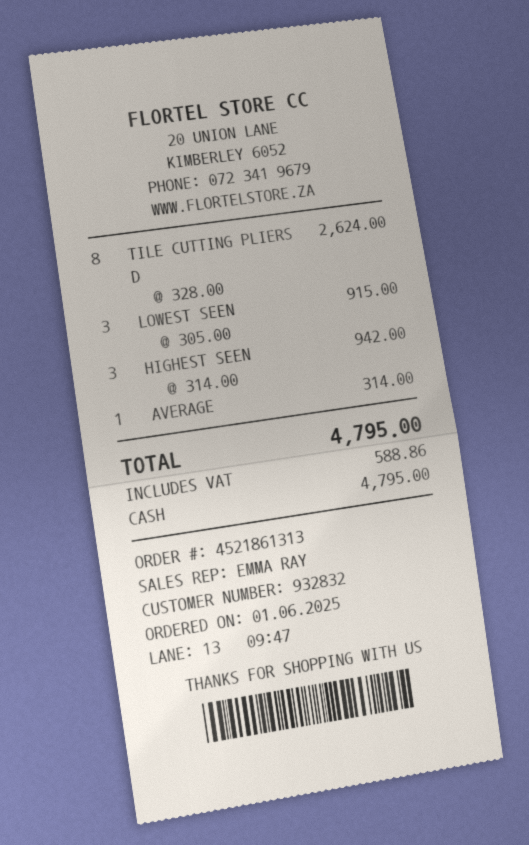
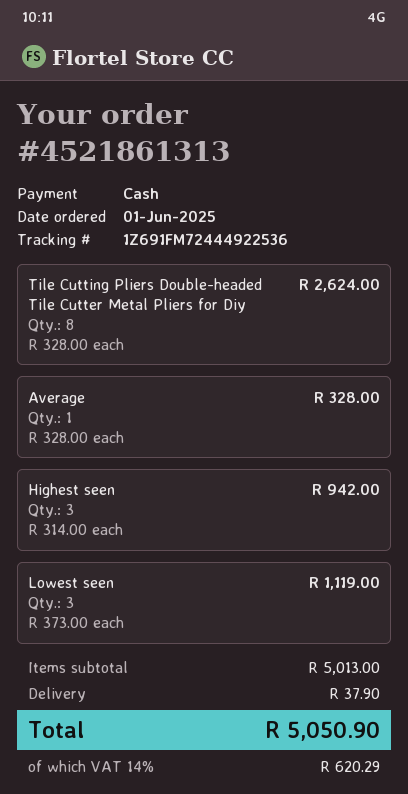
LOWEST SEEN: 3 x 305.00 = 915.00 -> 3 x 373.00 = 1119.00
AVERAGE: 1 x 314.00 = 314.00 -> 1 x 328.00 = 328.00
shipping: none -> 37.90
tax: 588.86 -> 620.29
total: 4795.00 -> 5050.90

